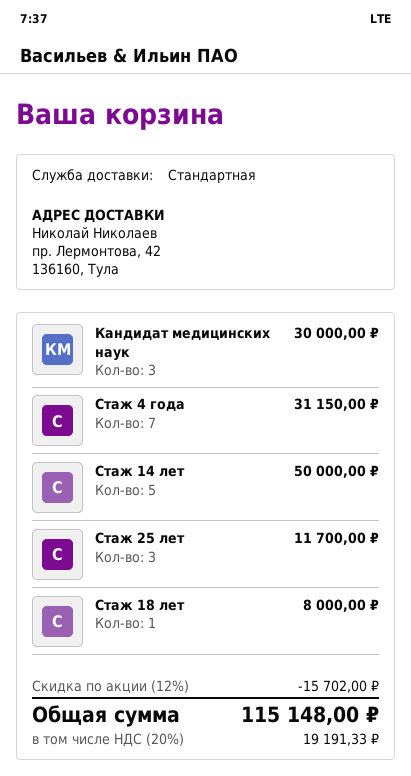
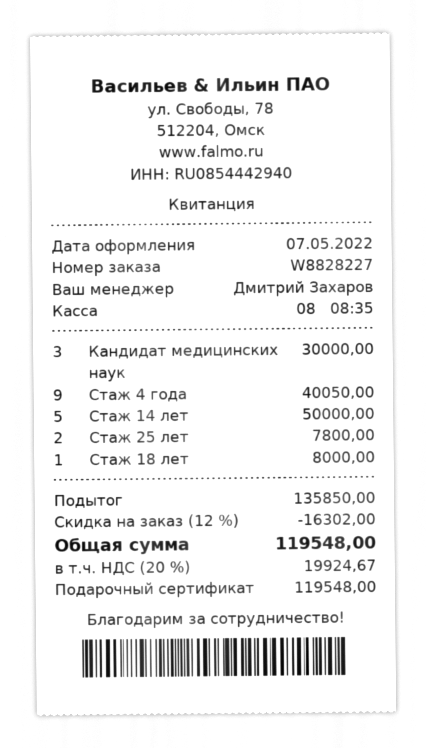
Стаж 4 года: 7 for 31150.00 -> 9 for 40050.00
Стаж 25 лет: 3 for 11700.00 -> 2 for 7800.00
discount: 12% = 15702.00 -> 12% = 16302.00
tax: 20% = 19191.33 -> 20% = 19924.67
total: 115148.00 -> 119548.00

